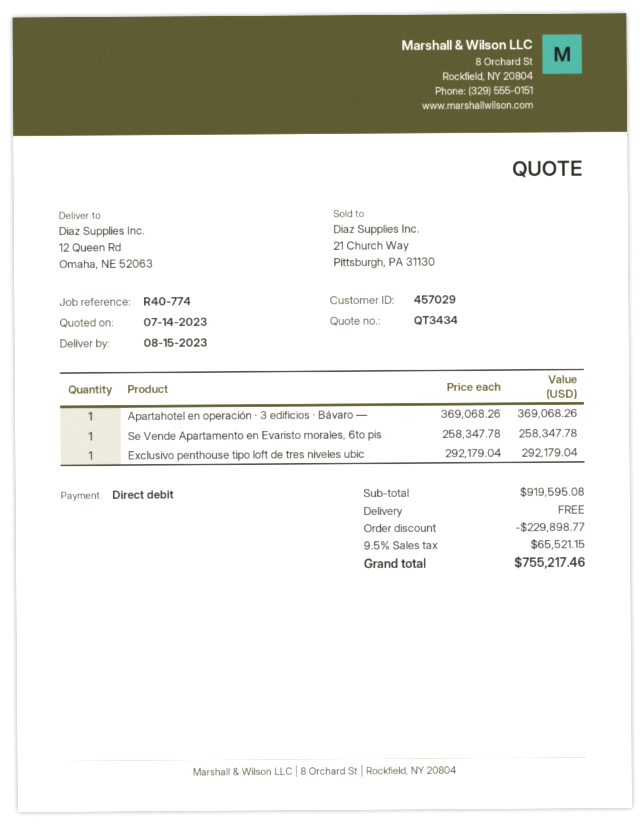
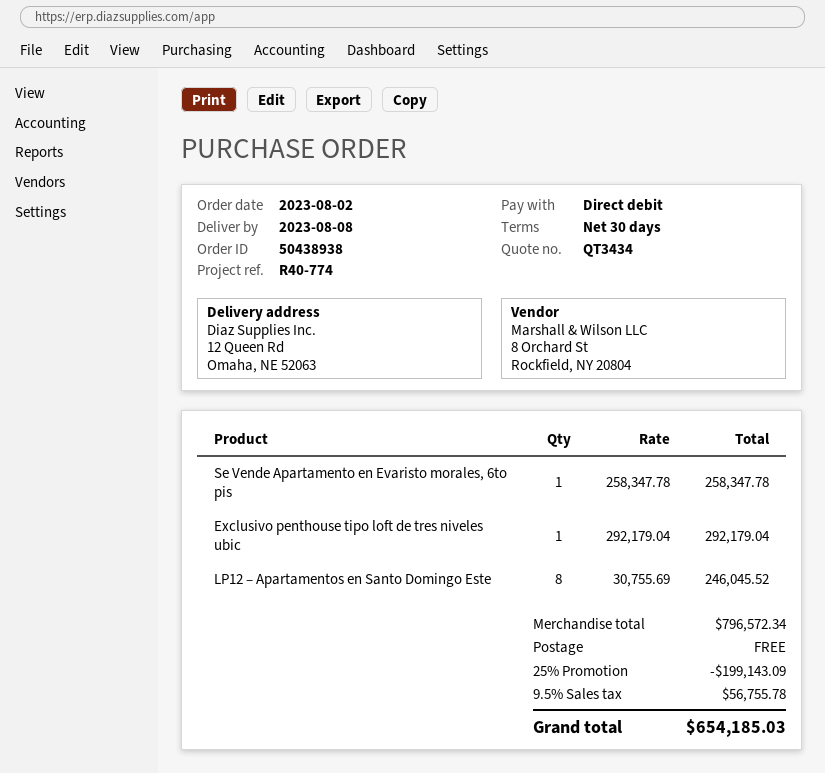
delivery date: 2023-08-15 -> 2023-08-08
Apartahotel en operación · 3 edificios · Bávaro —: 1 x 369068.26 = 369068.26 -> none
LP12 – Apartamentos en Santo Domingo Este: none -> 8 x 30755.69 = 246045.52
subtotal: 919595.08 -> 796572.34
discount: 229898.77 -> 199143.09
tax: 9.5% = 65521.15 -> 9.5% = 56755.78
total: 755217.46 -> 654185.03

